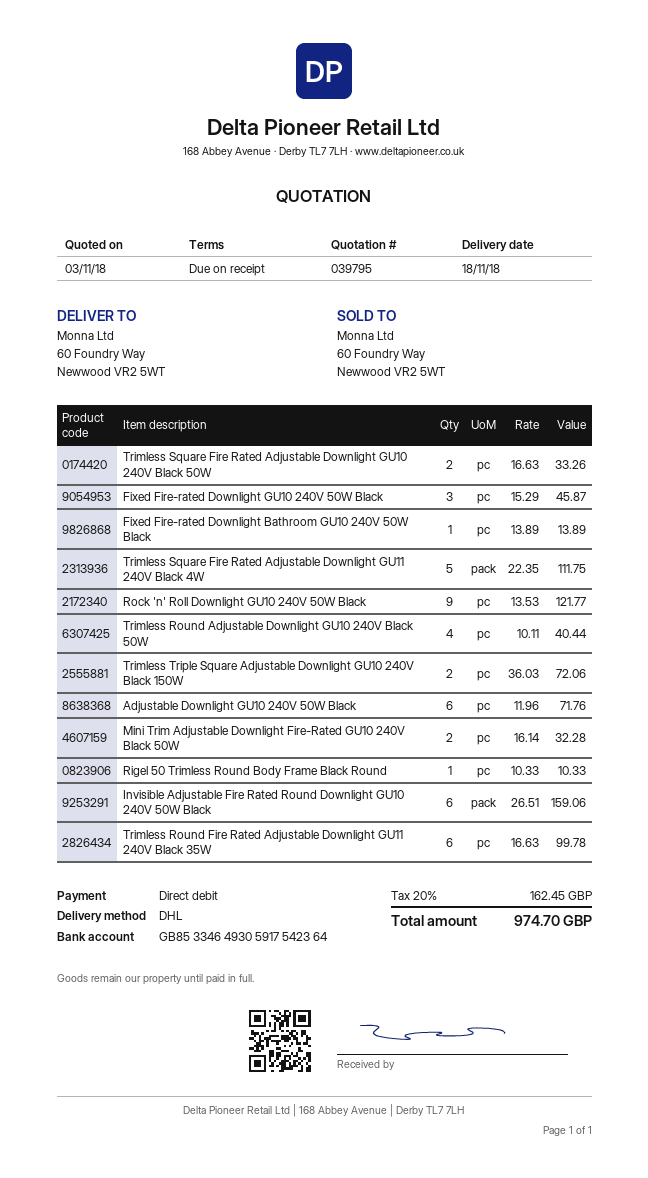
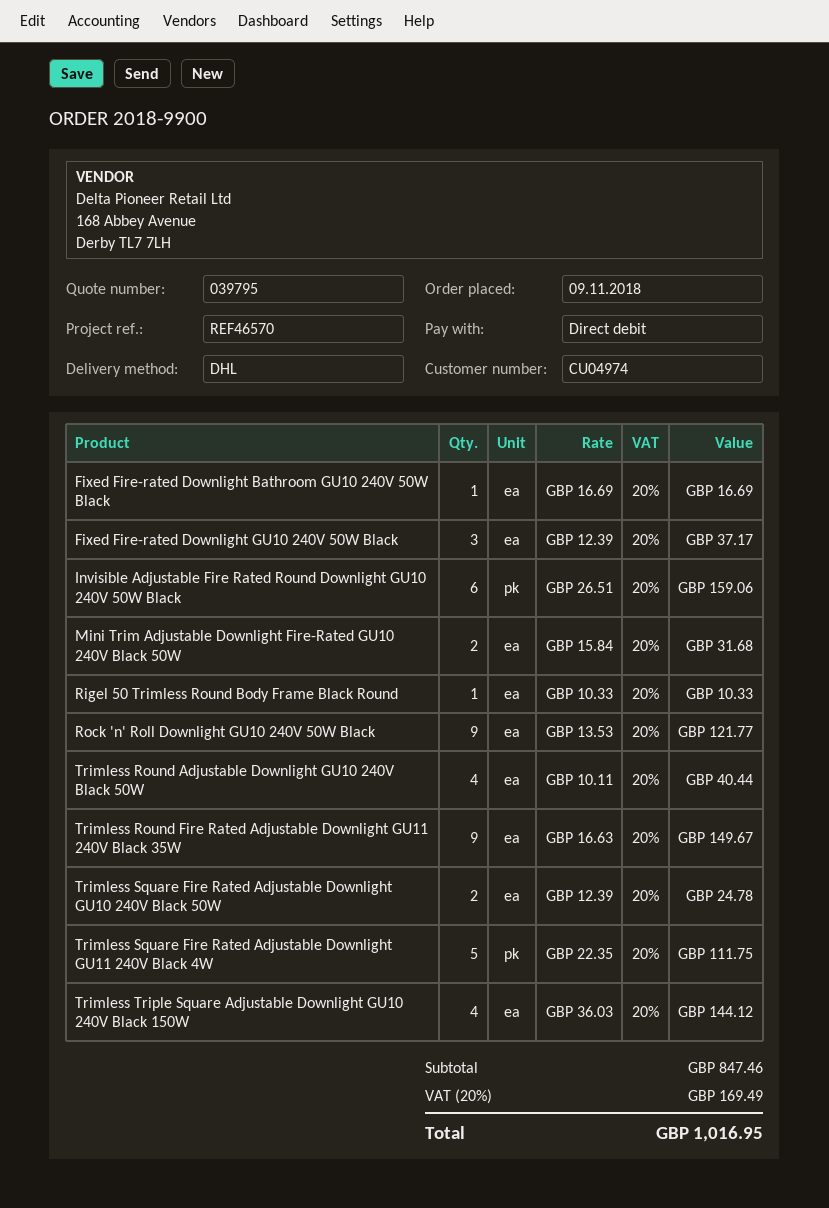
Trimless Square Fire Rated Adjustable Downlight GU10 240V Black 50W: 2 x 16.63 = 33.26 -> 2 x 12.39 = 24.78
Fixed Fire-rated Downlight GU10 240V 50W Black: 3 x 15.29 = 45.87 -> 3 x 12.39 = 37.17
Fixed Fire-rated Downlight Bathroom GU10 240V 50W Black: 1 x 13.89 = 13.89 -> 1 x 16.69 = 16.69
Trimless Triple Square Adjustable Downlight GU10 240V Black 150W: 2 x 36.03 = 72.06 -> 4 x 36.03 = 144.12
Adjustable Downlight GU10 240V 50W Black: 6 x 11.96 = 71.76 -> none
Mini Trim Adjustable Downlight Fire-Rated GU10 240V Black 50W: 2 x 16.14 = 32.28 -> 2 x 15.84 = 31.68
Trimless Round Fire Rated Adjustable Downlight GU11 240V Black 35W: 6 x 16.63 = 99.78 -> 9 x 16.63 = 149.67
tax: 20% = 162.45 -> 20% = 169.49
total: 974.70 -> 1016.95

